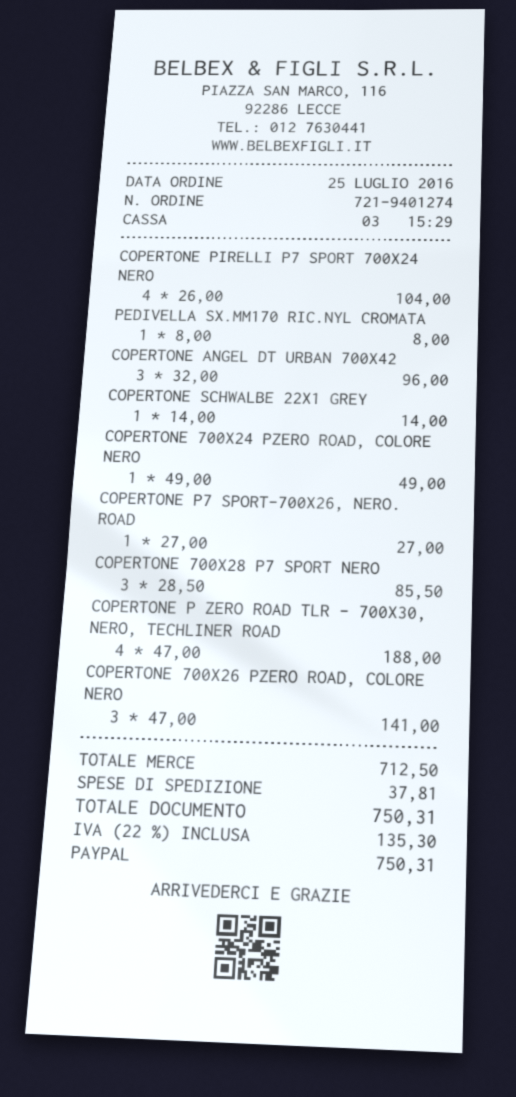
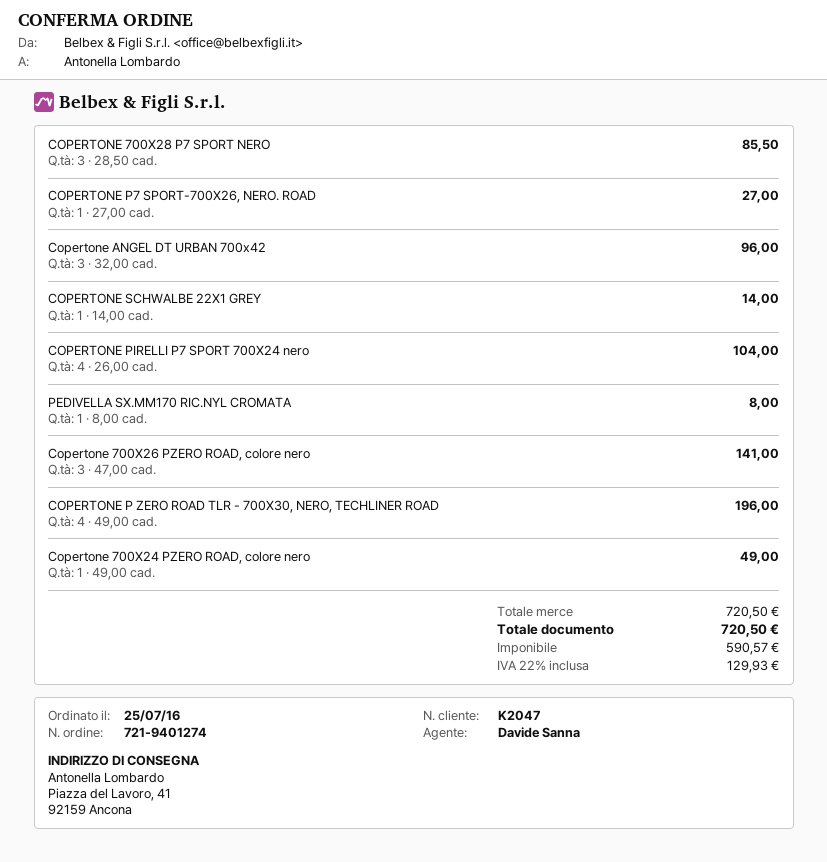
COPERTONE P ZERO ROAD TLR - 700X30, NERO, TECHLINER ROAD: 4 x 47.00 = 188.00 -> 4 x 49.00 = 196.00
subtotal: 712.50 -> 720.50
shipping: 37.81 -> none
tax: 22% = 135.30 -> 22% = 129.93
total: 750.31 -> 720.50

